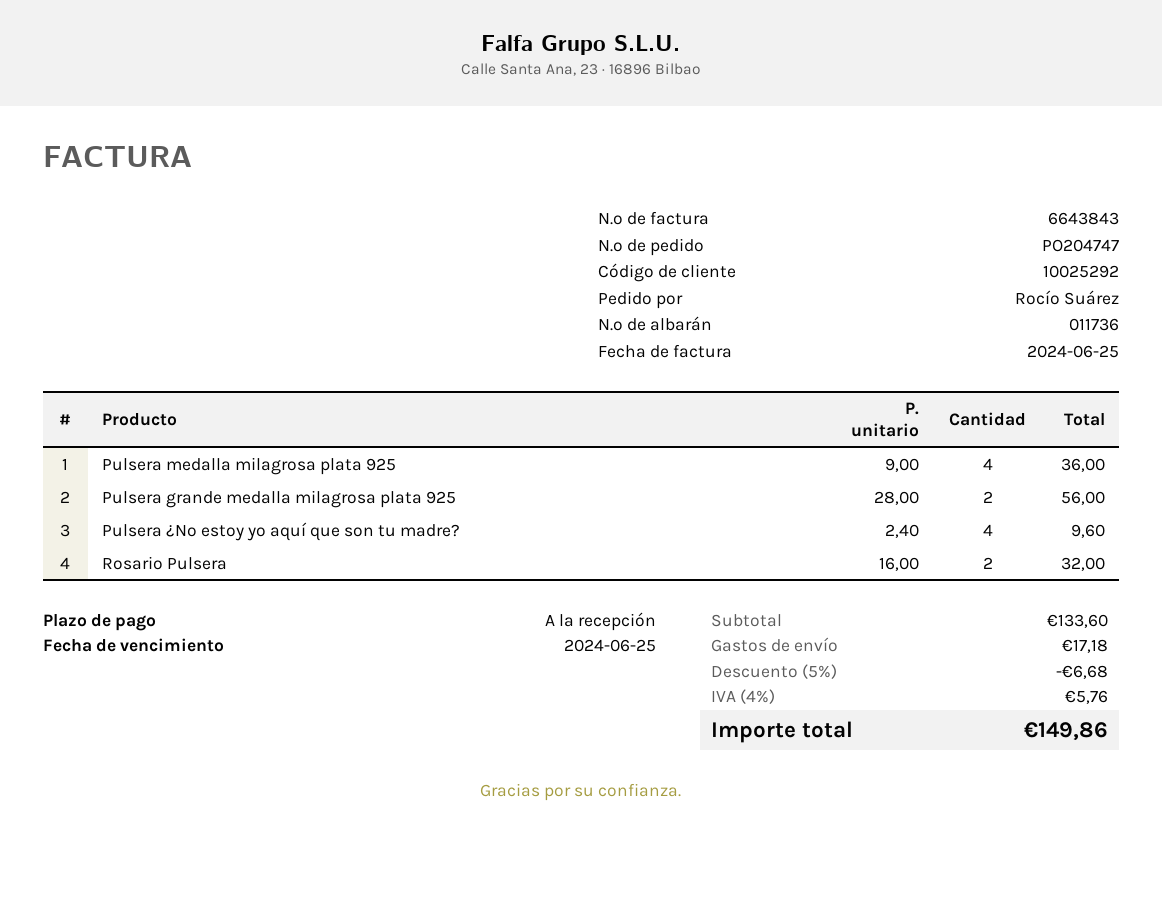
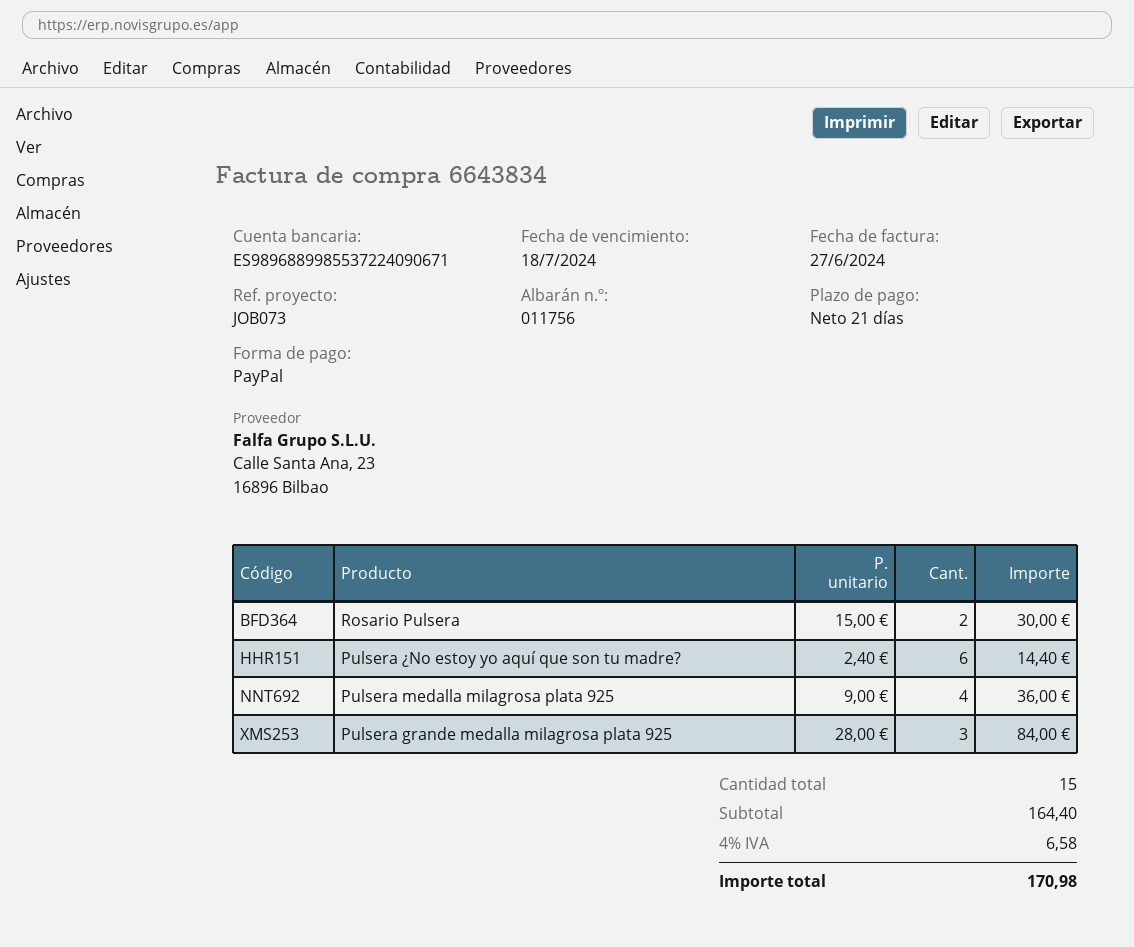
delivery note number: 011736 -> 011756
invoice number: 6643843 -> 6643834
invoice date: 2024-06-25 -> 2024-06-27
payment terms: on receipt -> 21 days
due date: 2024-06-25 -> 2024-07-18
Pulsera grande medalla milagrosa plata 925: 2 x 28.00 = 56.00 -> 3 x 28.00 = 84.00
Pulsera ¿No estoy yo aquí que son tu madre?: 4 x 2.40 = 9.60 -> 6 x 2.40 = 14.40
Rosario Pulsera: 2 x 16.00 = 32.00 -> 2 x 15.00 = 30.00
subtotal: 133.60 -> 164.40
discount: 5% = 6.68 -> none
shipping: 17.18 -> none
tax: 4% = 5.76 -> 4% = 6.58
total: 149.86 -> 170.98

